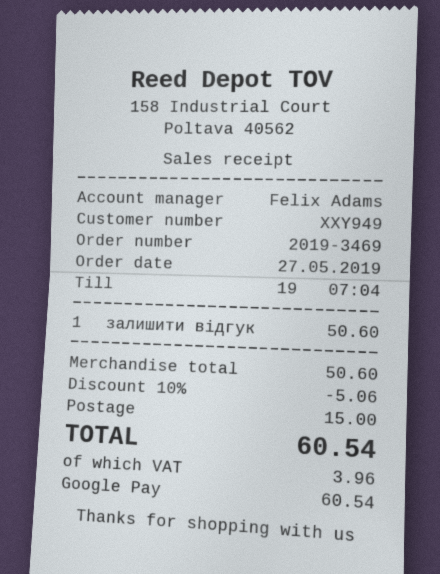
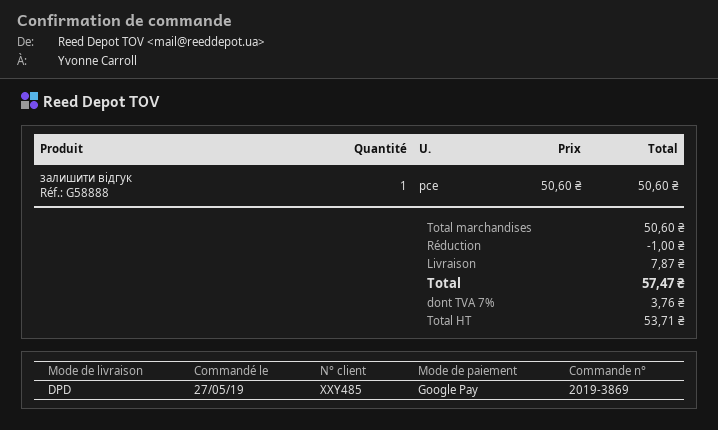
order number: 2019-3469 -> 2019-3869
customer number: XXY949 -> XXY485
discount: 5.06 -> 1.00
shipping: 15.00 -> 7.87
tax: 3.96 -> 3.76
total: 60.54 -> 57.47

